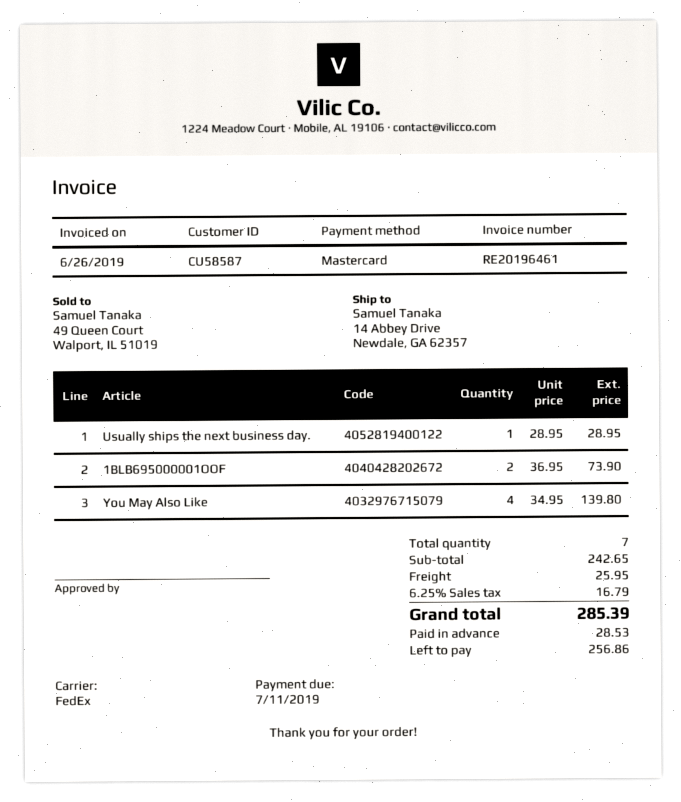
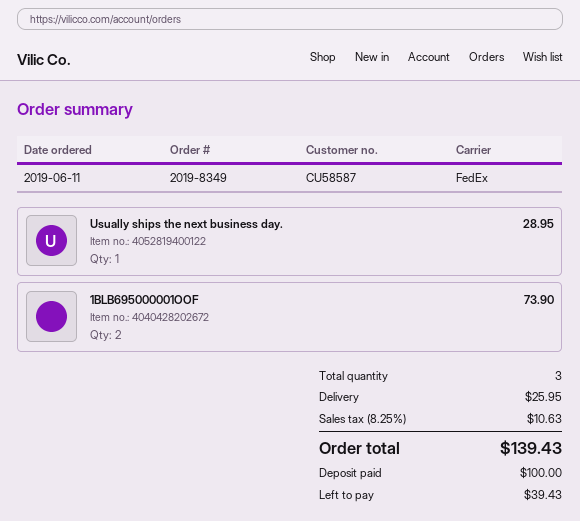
You May Also Like: 4 for 139.80 -> none
total quantity: 7 -> 3
tax: 6.25% = 16.79 -> 8.25% = 10.63
total: 285.39 -> 139.43
deposit: 28.53 -> 100.00
balance: 256.86 -> 39.43

